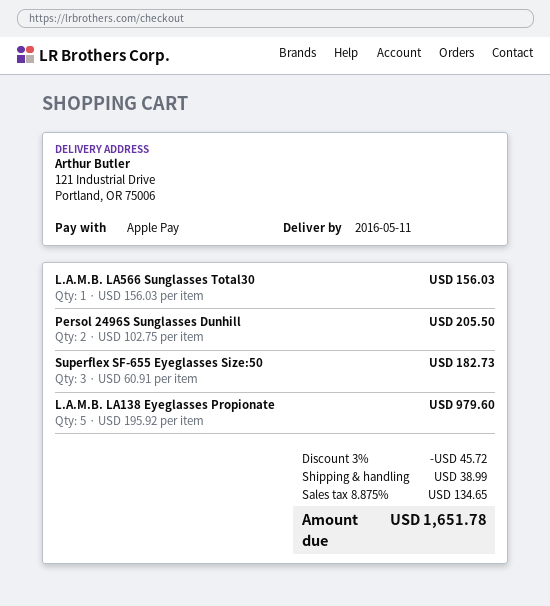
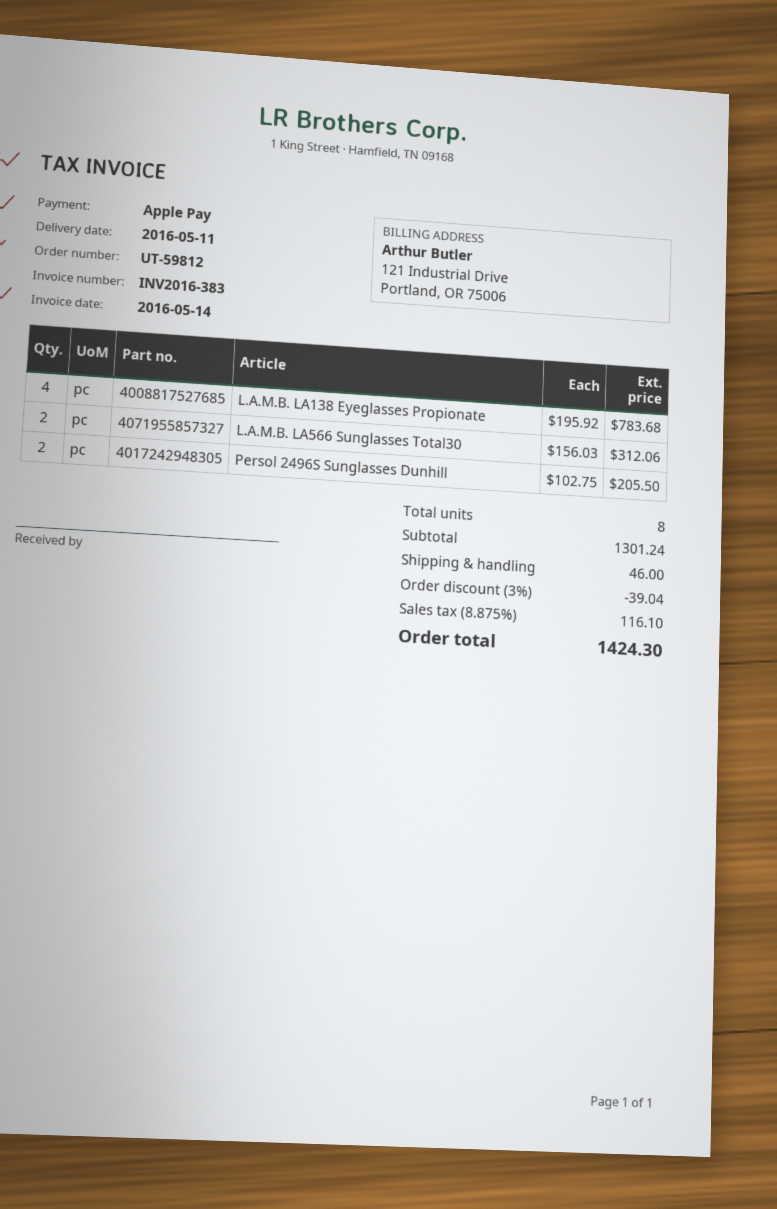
L.A.M.B. LA566 Sunglasses Total30: 1 x 156.03 = 156.03 -> 2 x 156.03 = 312.06
Superflex SF-655 Eyeglasses Size:50: 3 x 60.91 = 182.73 -> none
L.A.M.B. LA138 Eyeglasses Propionate: 5 x 195.92 = 979.60 -> 4 x 195.92 = 783.68
discount: 3% = 45.72 -> 3% = 39.04
shipping: 38.99 -> 46.00
tax: 8.875% = 134.65 -> 8.875% = 116.10
total: 1651.78 -> 1424.30

